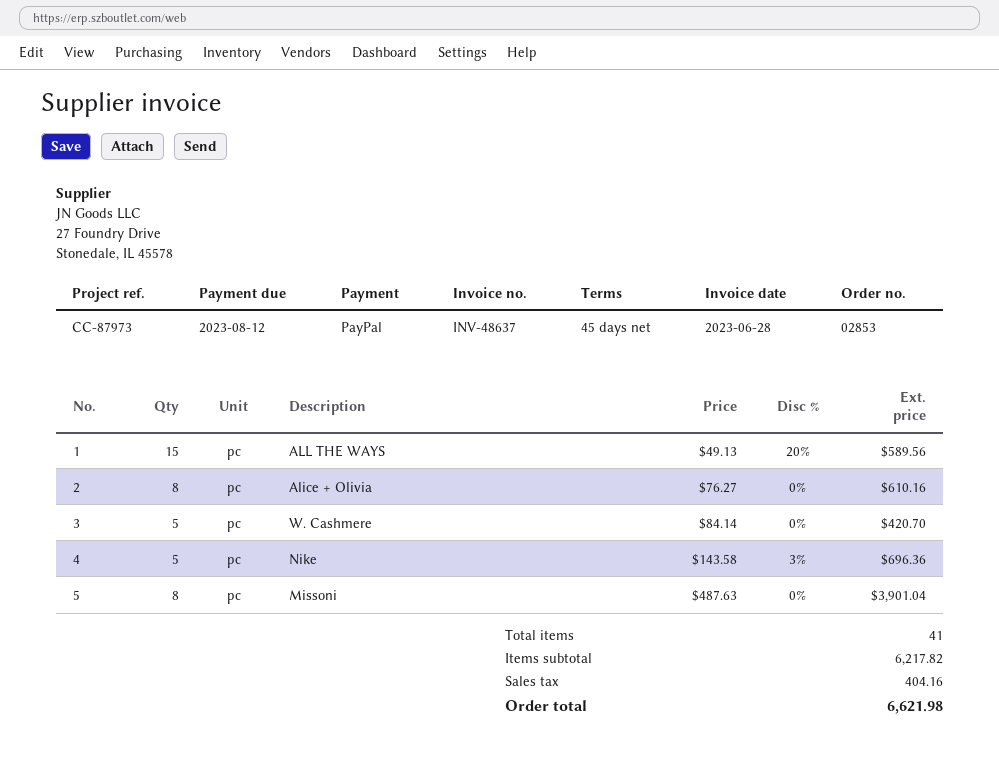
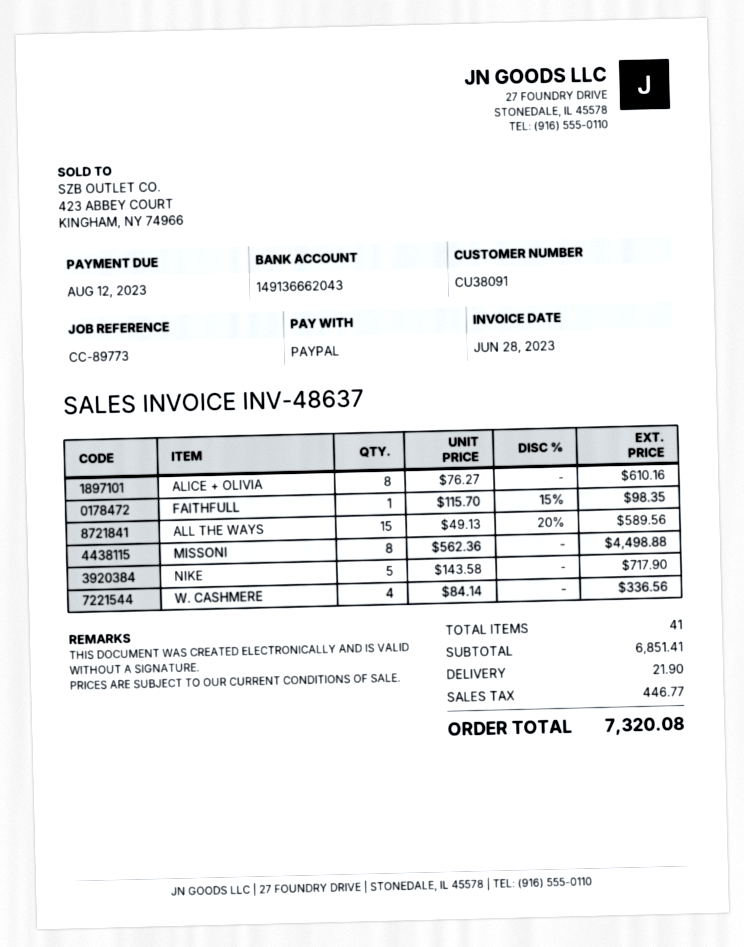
reference: CC-87973 -> CC-89773
W. Cashmere: 5 x 84.14 = 420.70 -> 4 x 84.14 = 336.56
Nike: 5 x 143.58 - 3% = 696.36 -> 5 x 143.58 = 717.90
Missoni: 8 x 487.63 = 3901.04 -> 8 x 562.36 = 4498.88
FAITHFULL: none -> 1 x 115.70 - 15% = 98.35
subtotal: 6217.82 -> 6851.41
shipping: none -> 21.90
tax: 404.16 -> 446.77
total: 6621.98 -> 7320.08

